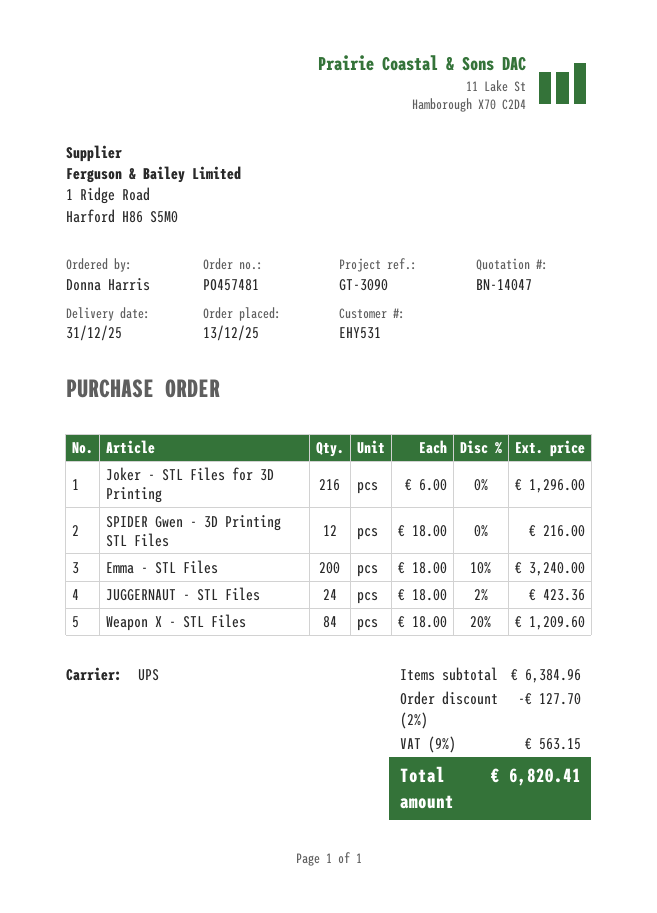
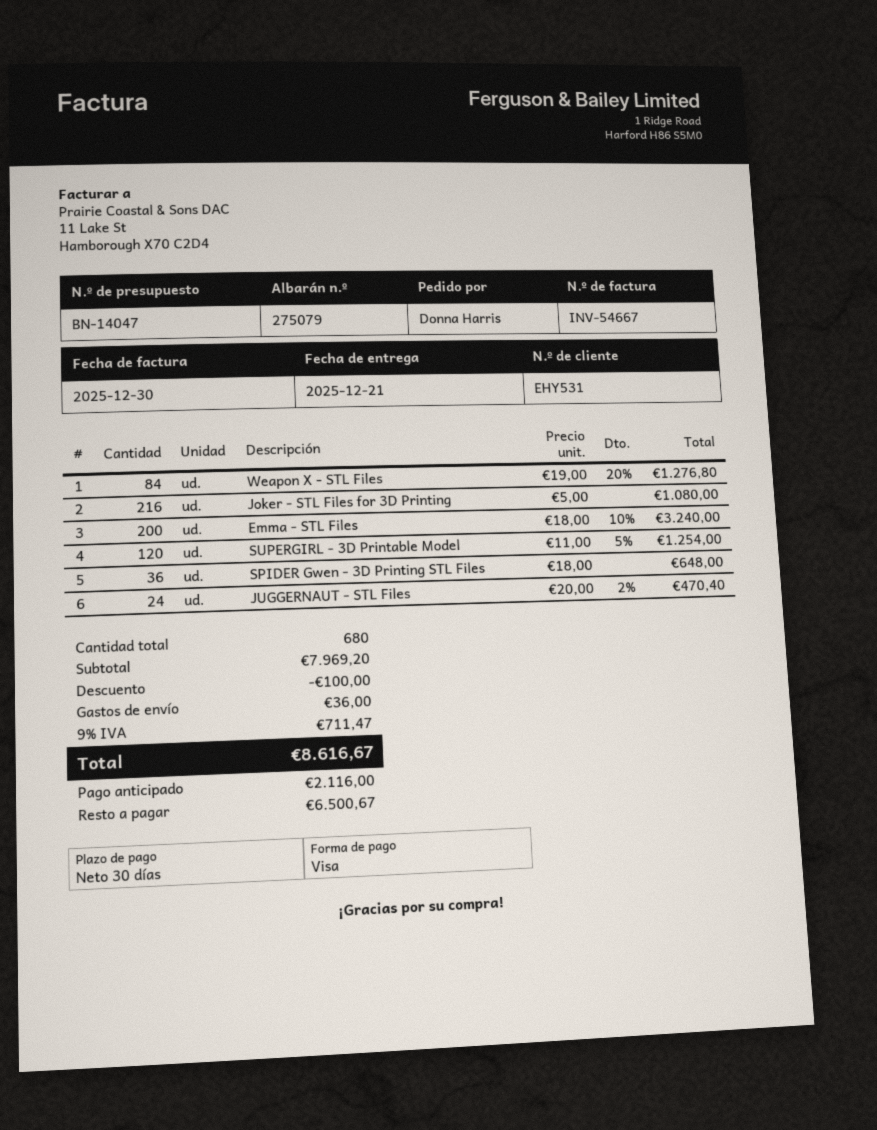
delivery date: 2025-12-31 -> 2025-12-21
Joker - STL Files for 3D Printing: 216 x 6.00 = 1296.00 -> 216 x 5.00 = 1080.00
SPIDER Gwen - 3D Printing STL Files: 12 x 18.00 = 216.00 -> 36 x 18.00 = 648.00
JUGGERNAUT - STL Files: 24 x 18.00 - 2% = 423.36 -> 24 x 20.00 - 2% = 470.40
Weapon X - STL Files: 84 x 18.00 - 20% = 1209.60 -> 84 x 19.00 - 20% = 1276.80
SUPERGIRL - 3D Printable Model: none -> 120 x 11.00 - 5% = 1254.00
subtotal: 6384.96 -> 7969.20
discount: 127.70 -> 100.00
shipping: none -> 36.00
tax: 9% = 563.15 -> 9% = 711.47
total: 6820.41 -> 8616.67

